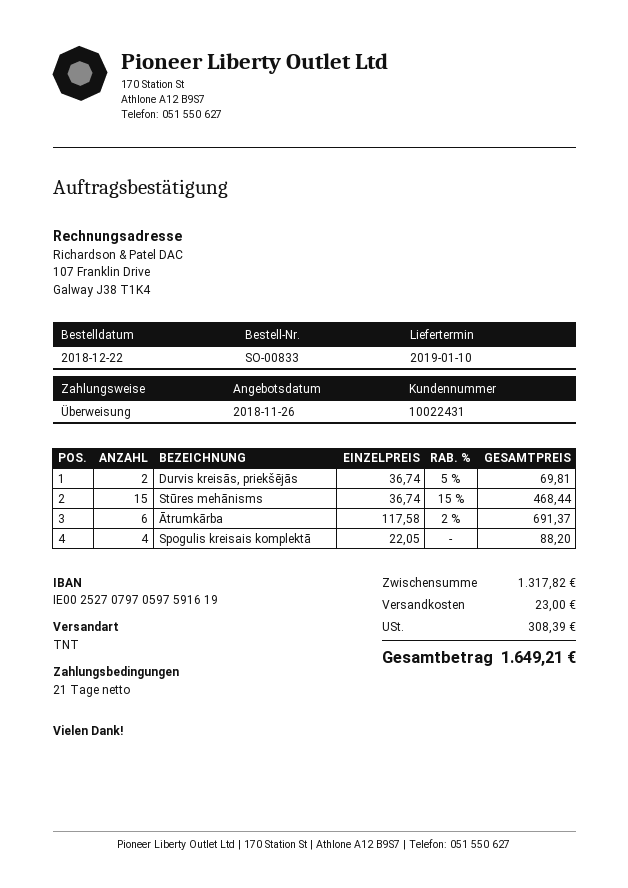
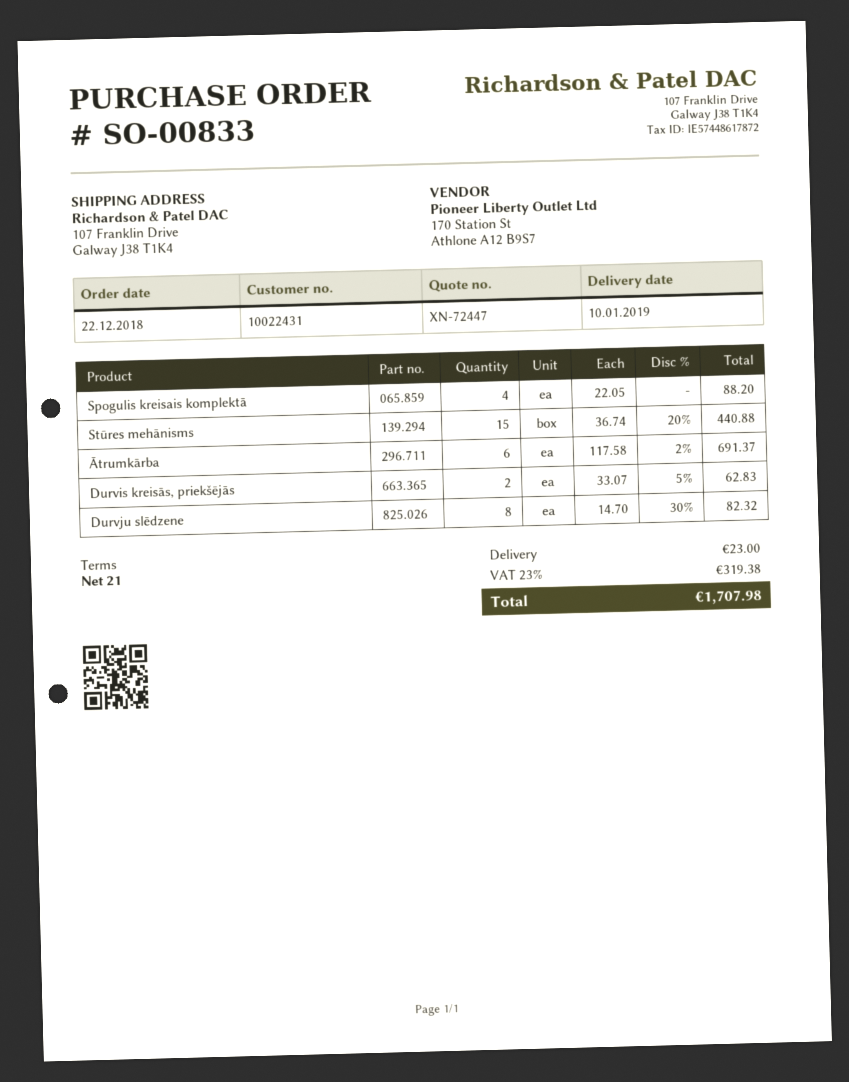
Durvis kreisās, priekšējās: 2 x 36.74 - 5% = 69.81 -> 2 x 33.07 - 5% = 62.83
Stūres mehānisms: 15 x 36.74 - 15% = 468.44 -> 15 x 36.74 - 20% = 440.88
Durvju slēdzene: none -> 8 x 14.70 - 30% = 82.32
tax: 308.39 -> 319.38
total: 1649.21 -> 1707.98

